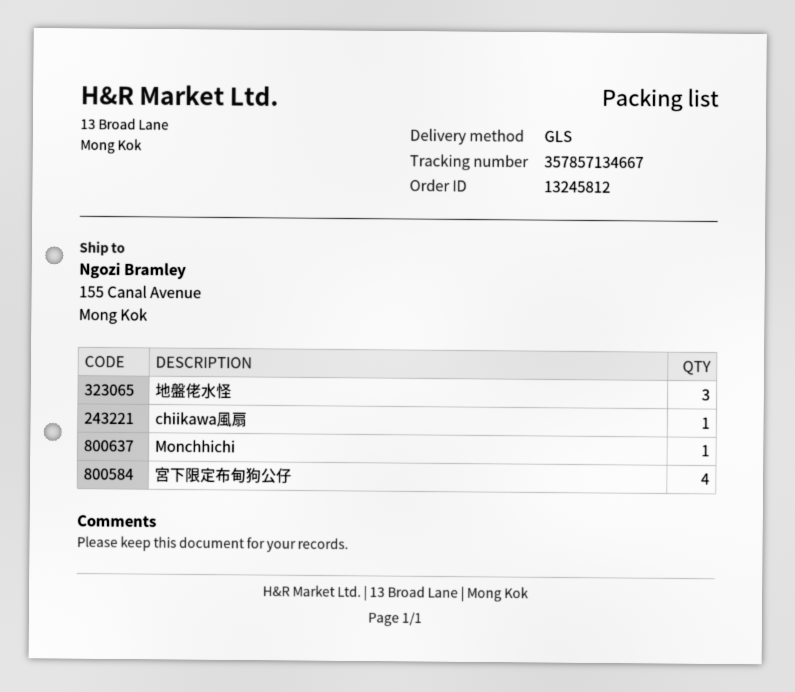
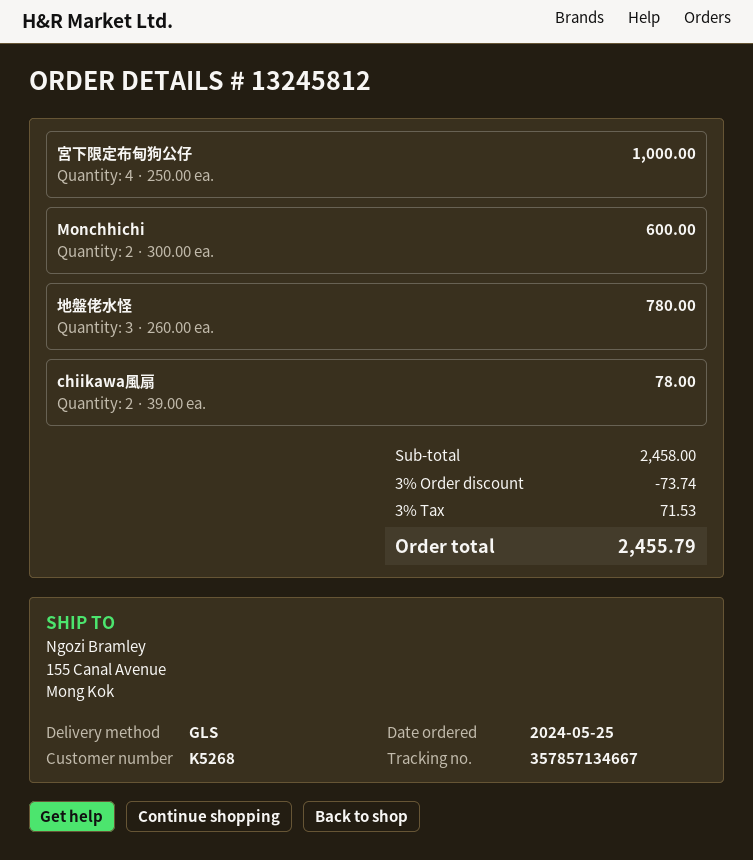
chiikawa風扇: 1 -> 2
Monchhichi: 1 -> 2

